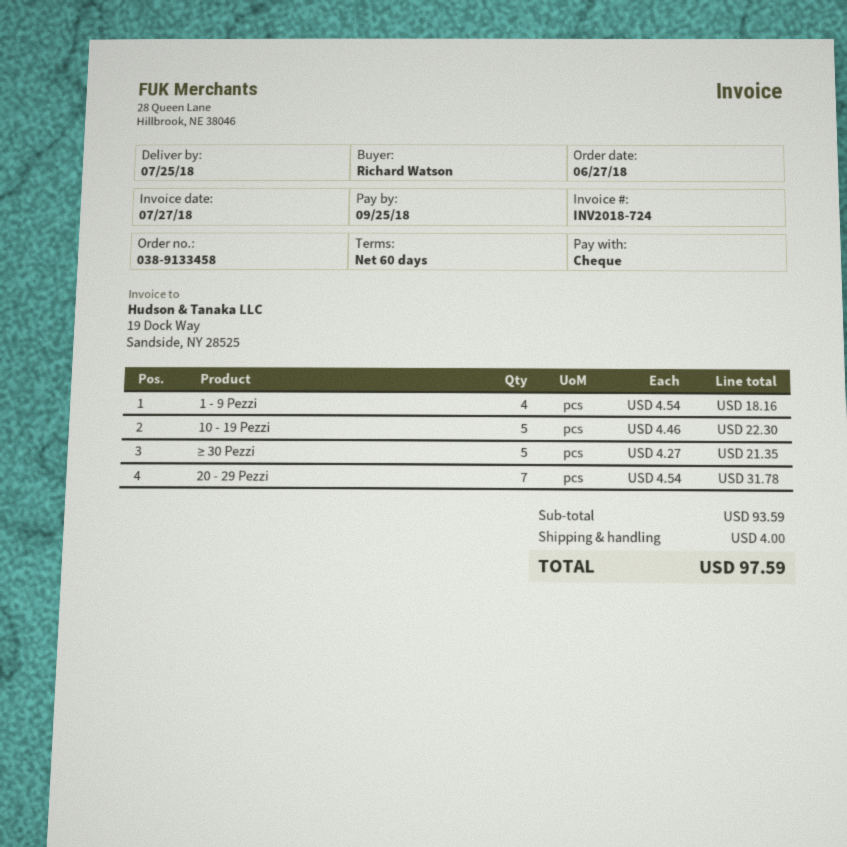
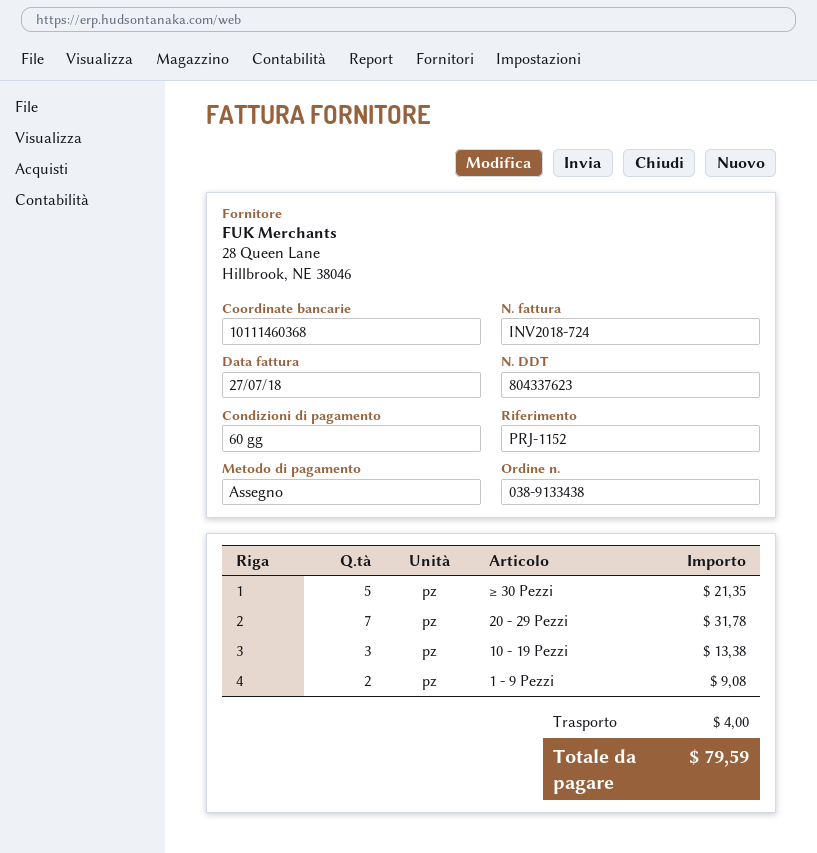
order number: 038-9133458 -> 038-9133438
1 - 9 Pezzi: 4 for 18.16 -> 2 for 9.08
10 - 19 Pezzi: 5 for 22.30 -> 3 for 13.38
total: 97.59 -> 79.59

